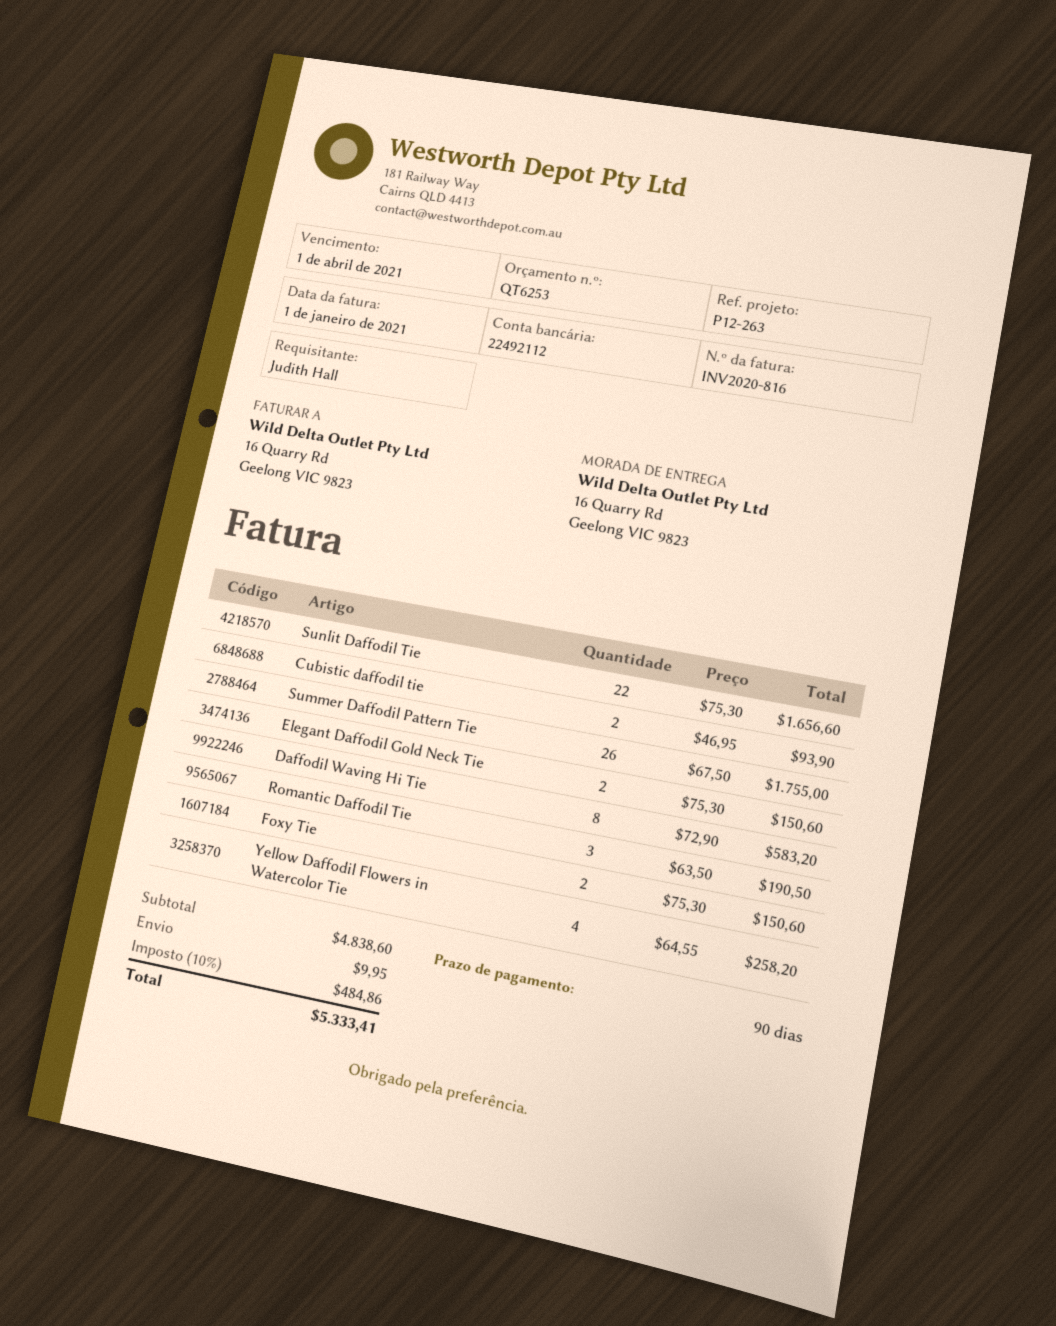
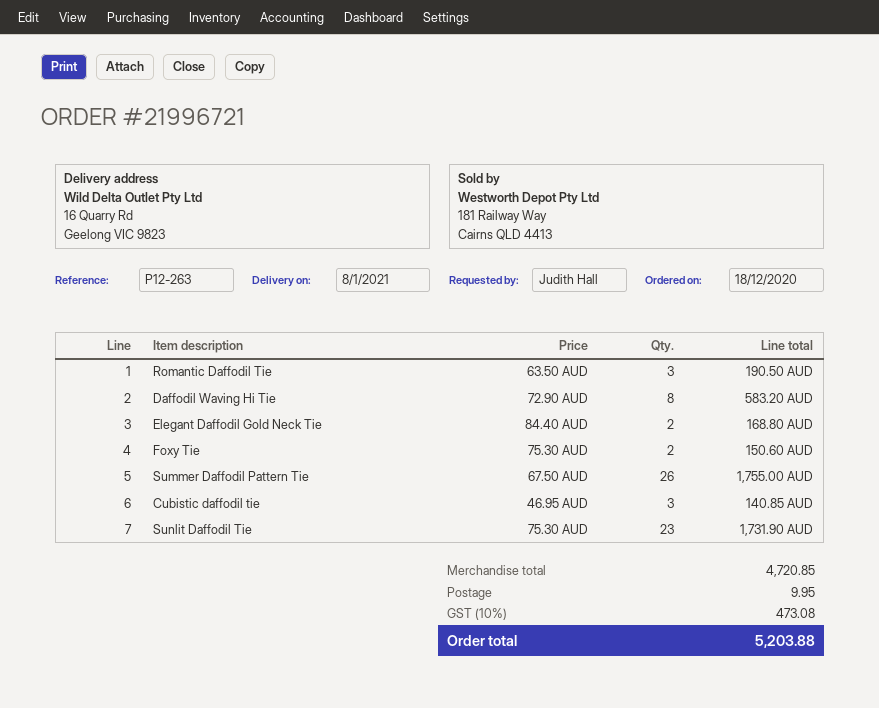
Sunlit Daffodil Tie: 22 x 75.30 = 1656.60 -> 23 x 75.30 = 1731.90
Cubistic daffodil tie: 2 x 46.95 = 93.90 -> 3 x 46.95 = 140.85
Elegant Daffodil Gold Neck Tie: 2 x 75.30 = 150.60 -> 2 x 84.40 = 168.80
Yellow Daffodil Flowers in Watercolor Tie: 4 x 64.55 = 258.20 -> none
subtotal: 4838.60 -> 4720.85
tax: 10% = 484.86 -> 10% = 473.08
total: 5333.41 -> 5203.88

